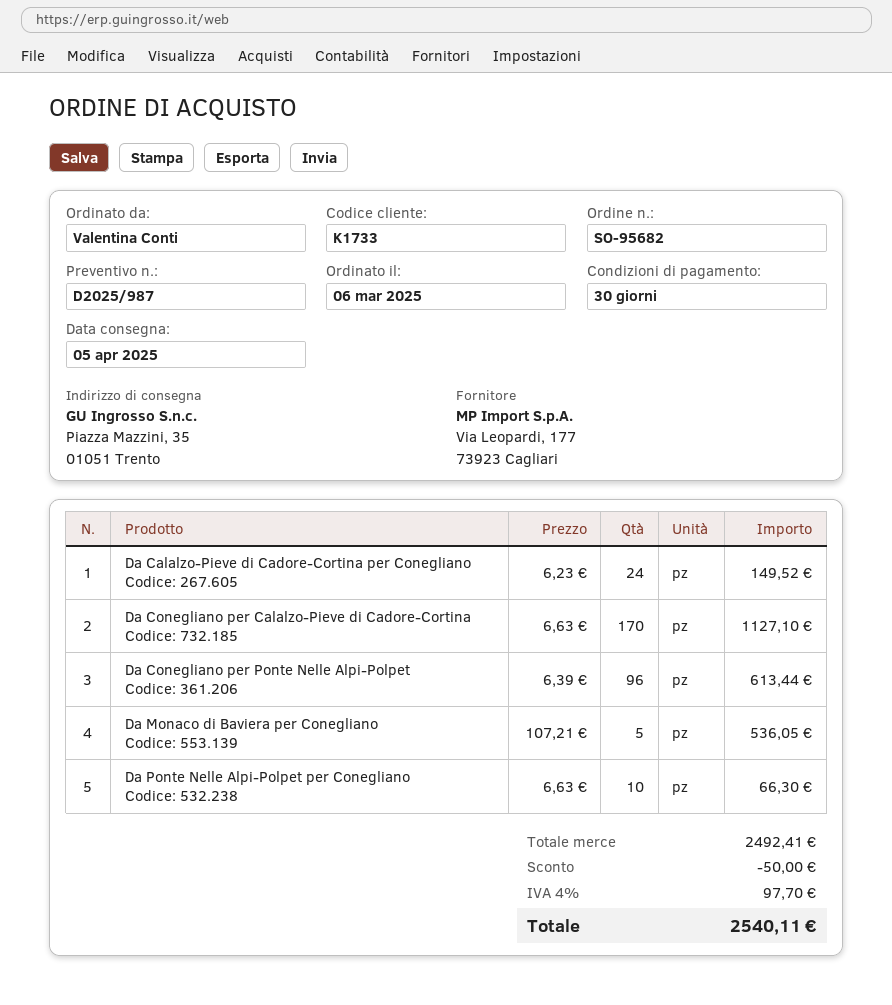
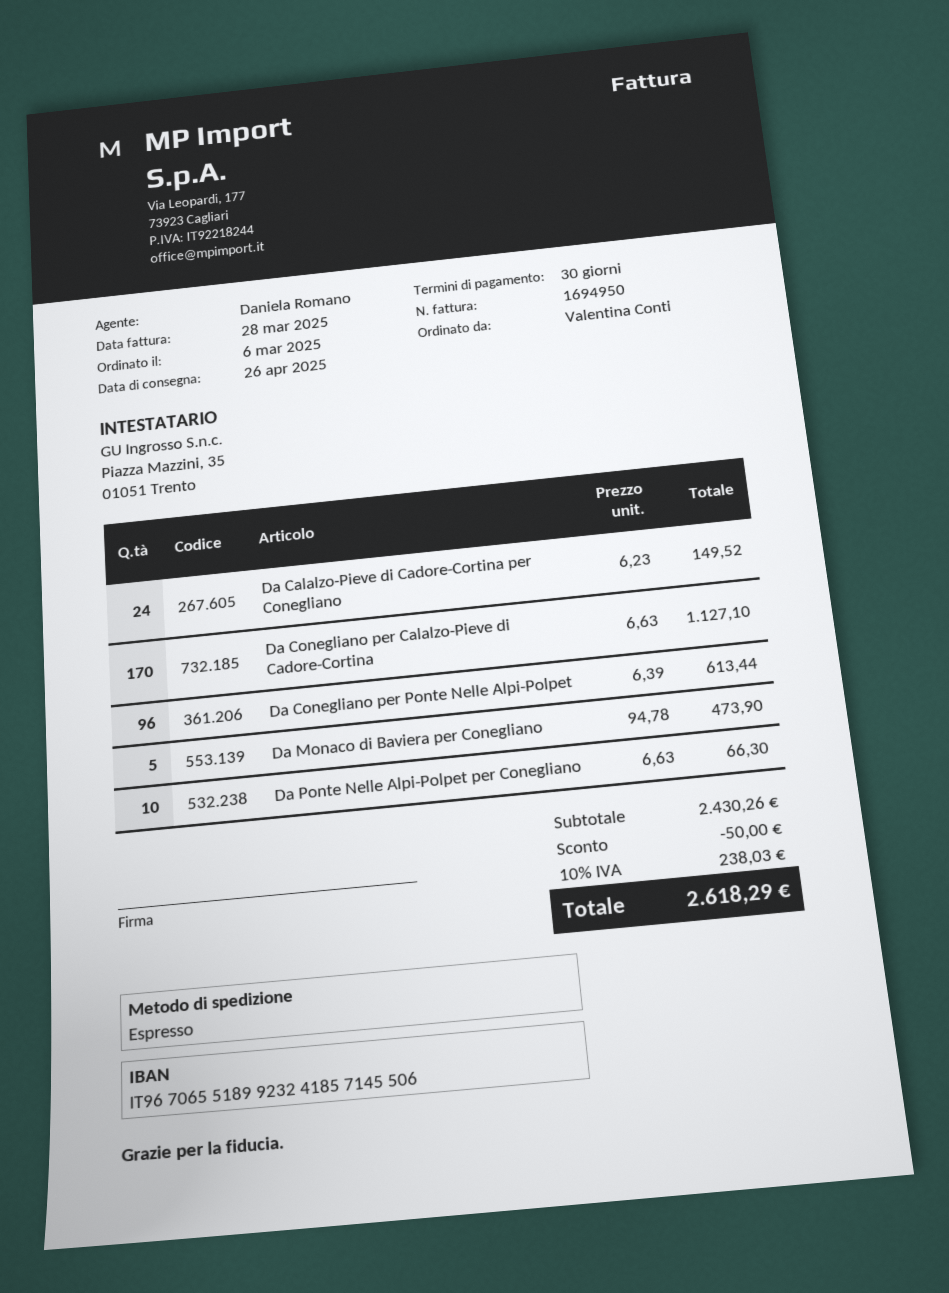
delivery date: 2025-04-05 -> 2025-04-26
Da Monaco di Baviera per Conegliano: 5 x 107.21 = 536.05 -> 5 x 94.78 = 473.90
subtotal: 2492.41 -> 2430.26
tax: 4% = 97.70 -> 10% = 238.03
total: 2540.11 -> 2618.29

